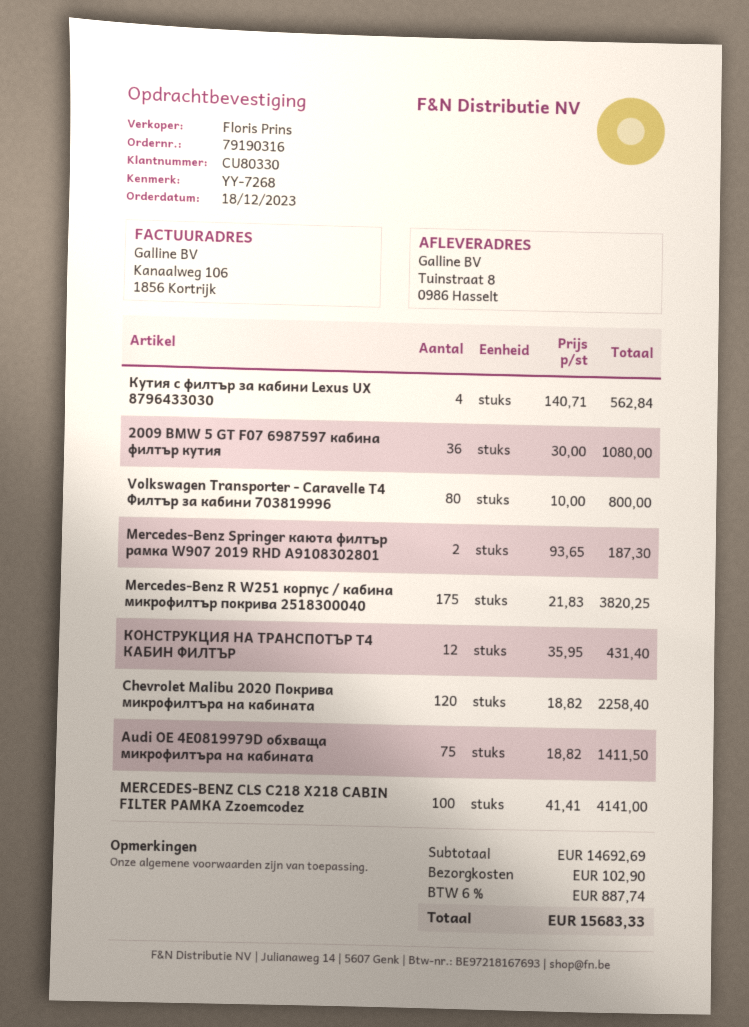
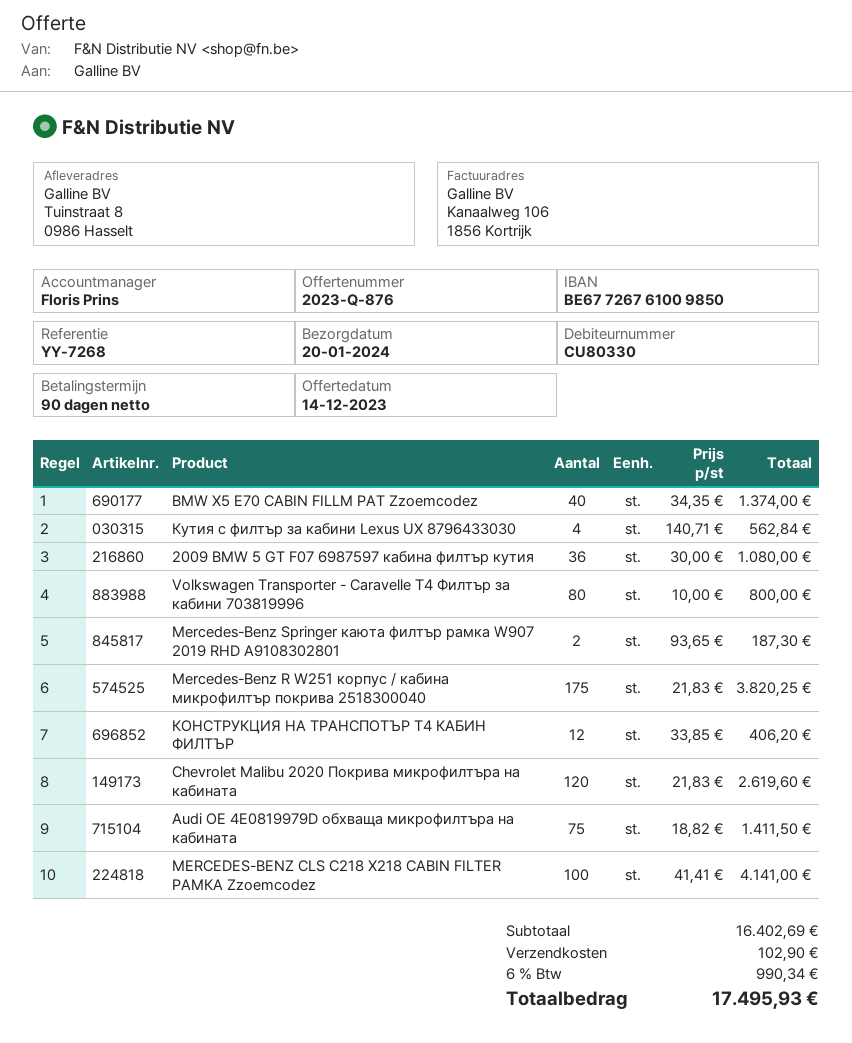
КОНСТРУКЦИЯ НА ТРАНСПОТЪР Т4 КАБИН ФИЛТЪР: 12 x 35.95 = 431.40 -> 12 x 33.85 = 406.20
Chevrolet Malibu 2020 Покрива микрофилтъра на кабината: 120 x 18.82 = 2258.40 -> 120 x 21.83 = 2619.60
BMW X5 E70 CABIN FILLM PAT Zzoemcodez: none -> 40 x 34.35 = 1374.00
subtotal: 14692.69 -> 16402.69
tax: 6% = 887.74 -> 6% = 990.34
total: 15683.33 -> 17495.93

